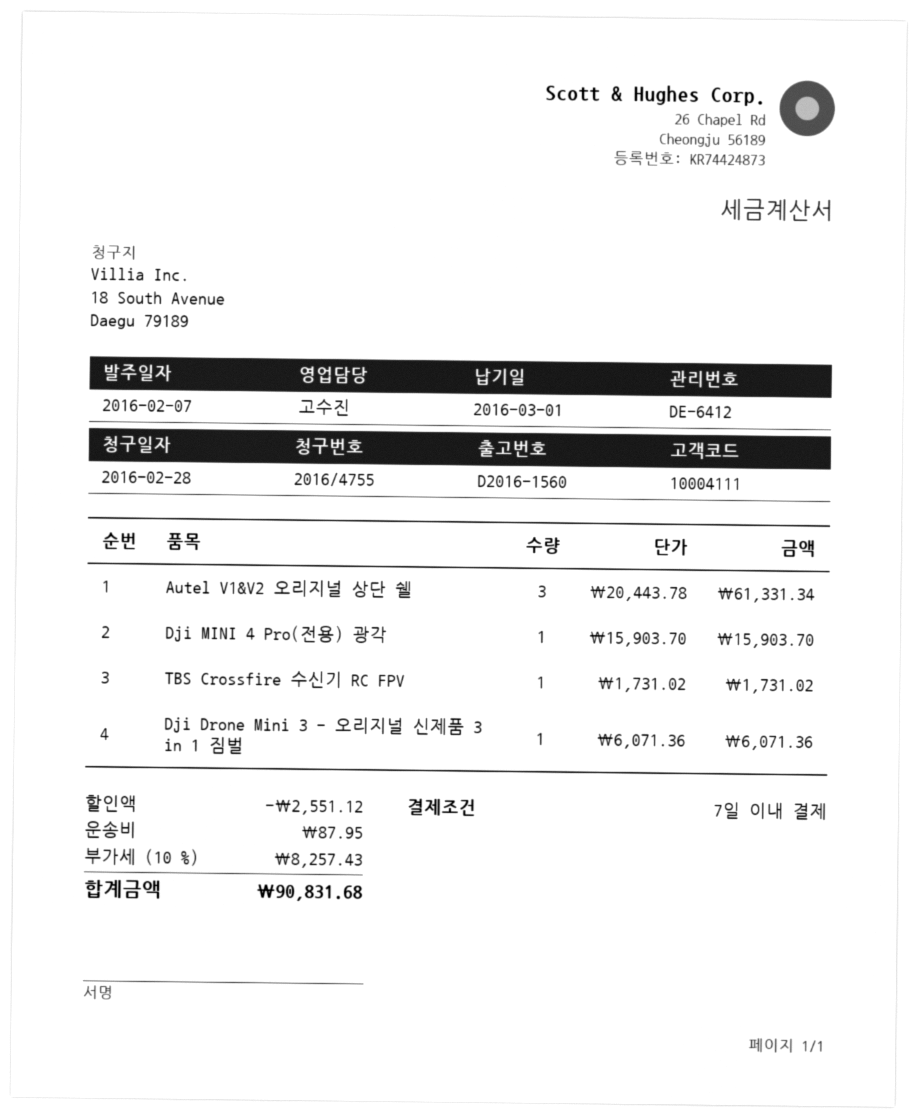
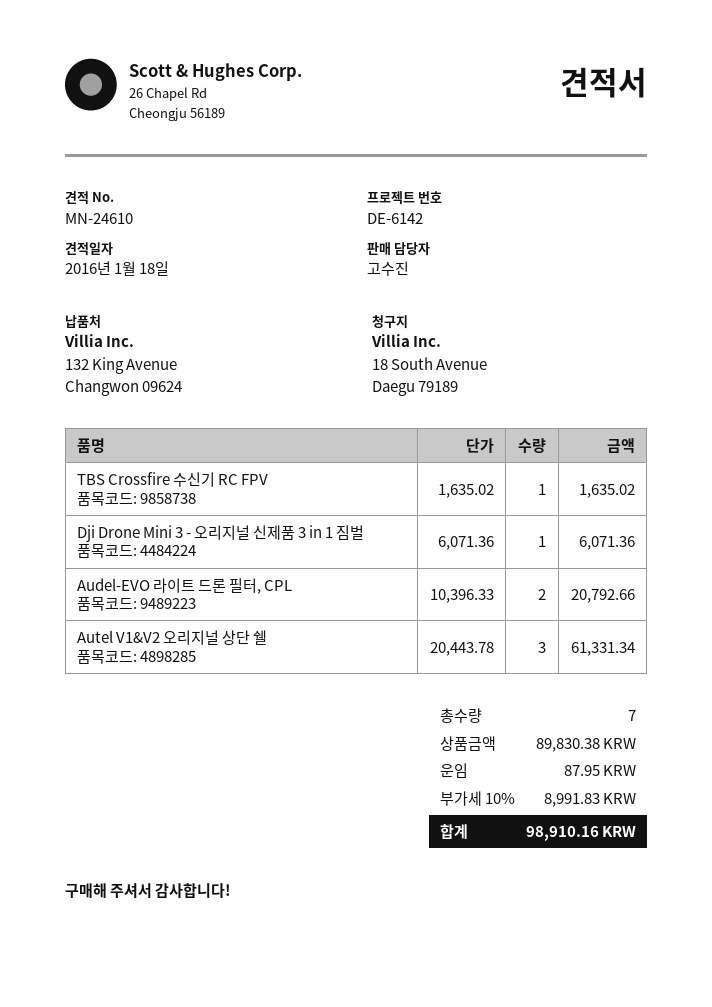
reference: DE-6412 -> DE-6142
Dji MINI 4 Pro(전용) 광각: 1 x 15903.70 = 15903.70 -> none
TBS Crossfire 수신기 RC FPV: 1 x 1731.02 = 1731.02 -> 1 x 1635.02 = 1635.02
Audel-EVO 라이트 드론 필터, CPL: none -> 2 x 10396.33 = 20792.66
discount: 2551.12 -> none
tax: 10% = 8257.43 -> 10% = 8991.83
total: 90831.68 -> 98910.16

